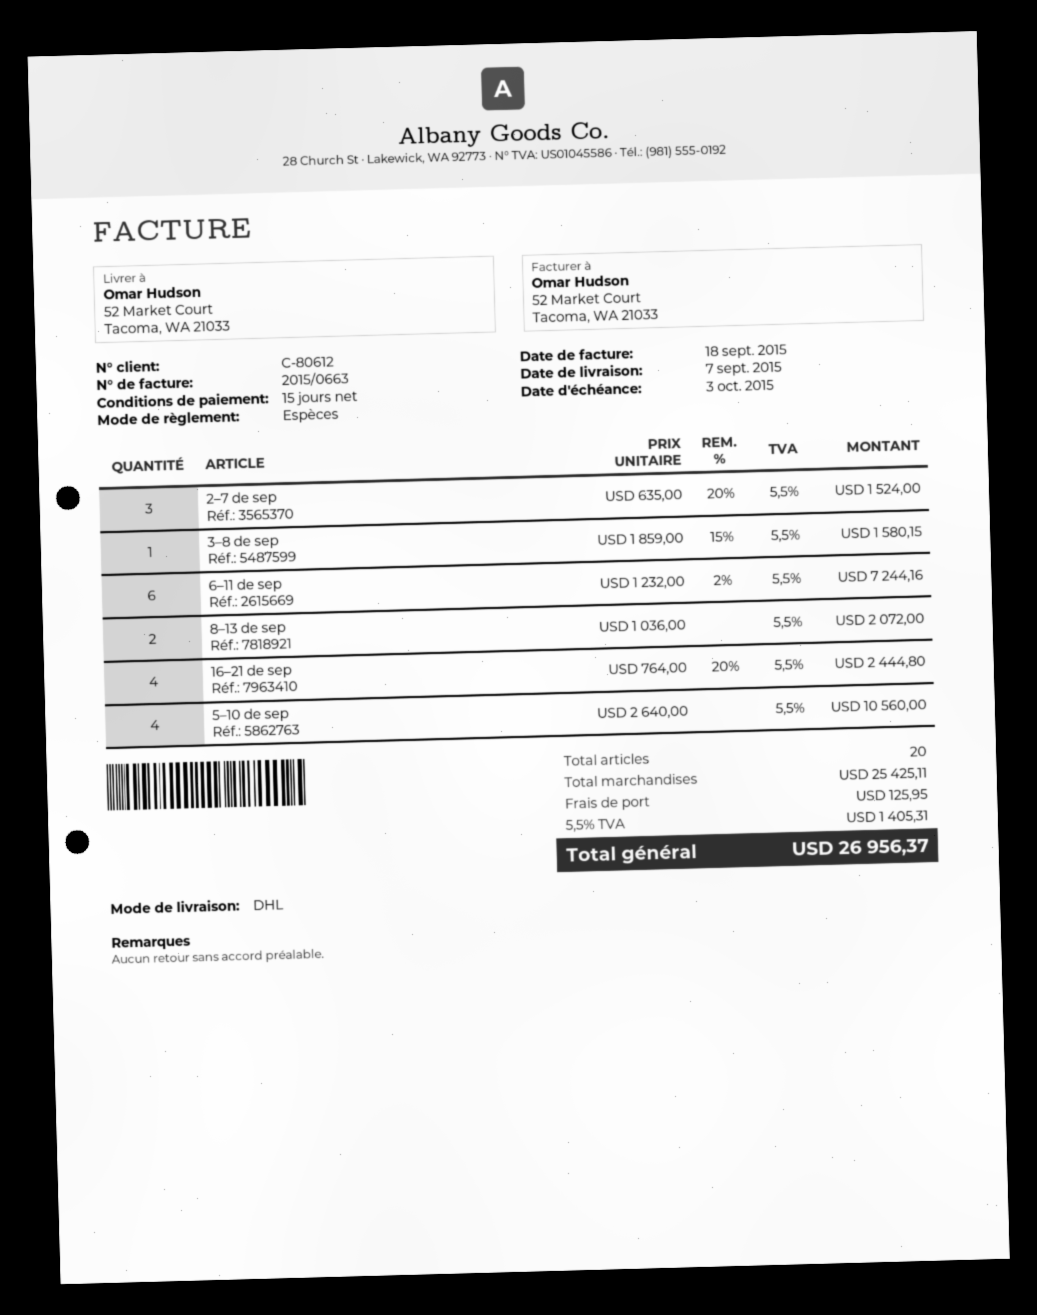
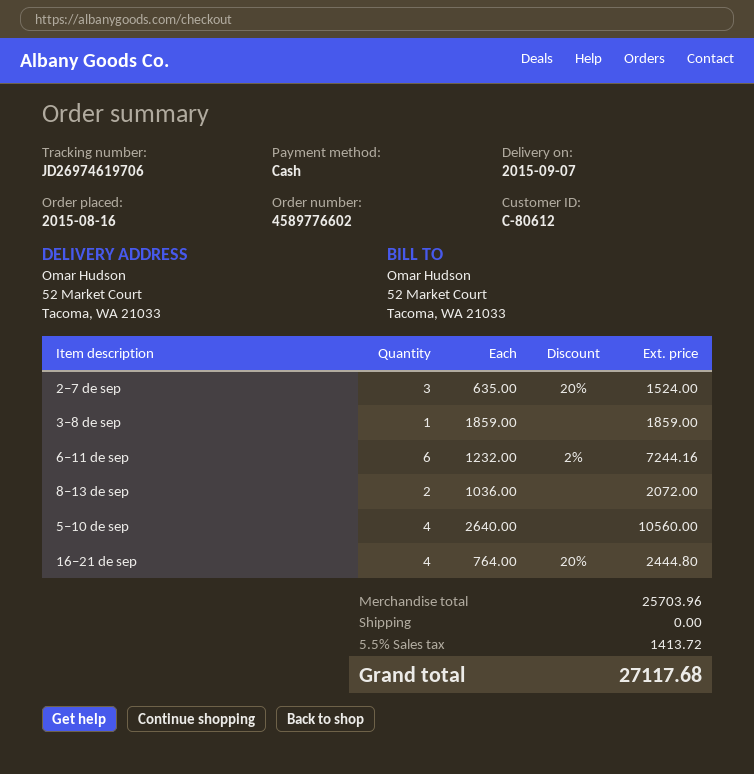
3–8 de sep: 1 x 1859.00 - 15% = 1580.15 -> 1 x 1859.00 = 1859.00
subtotal: 25425.11 -> 25703.96
shipping: 125.95 -> 0.00
tax: 5.5% = 1405.31 -> 5.5% = 1413.72
total: 26956.37 -> 27117.68

